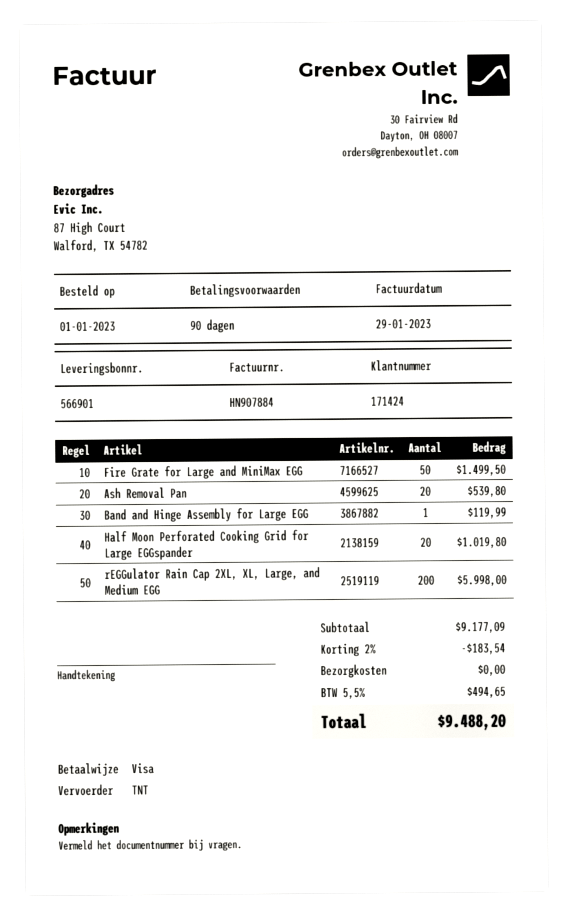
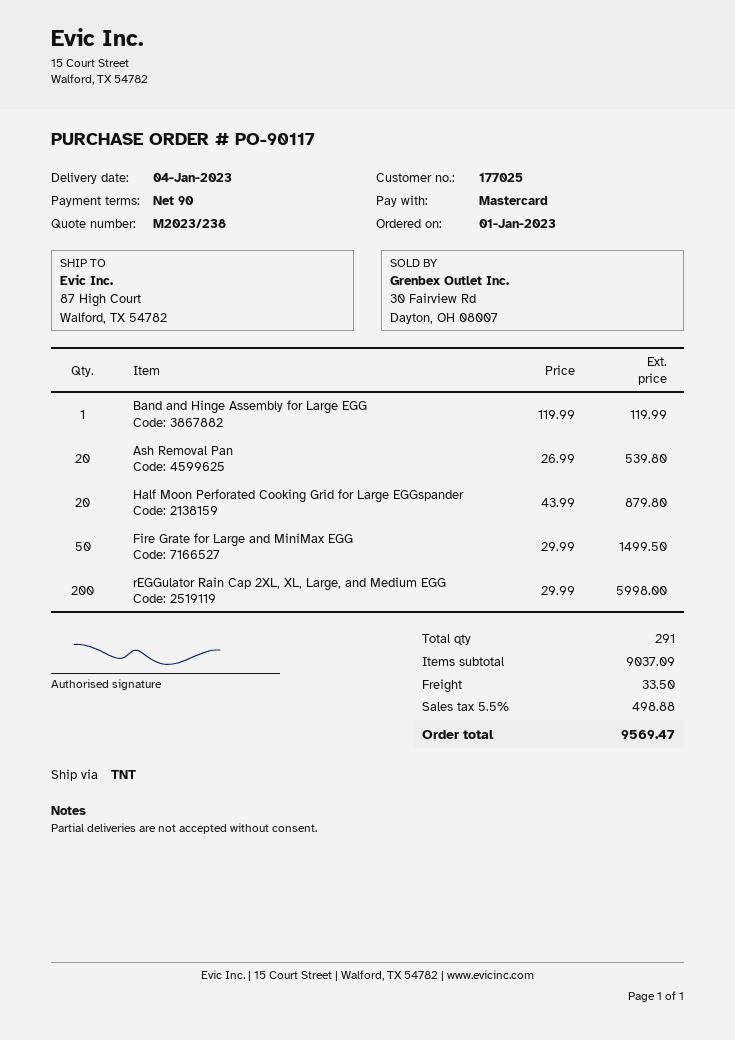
customer number: 171424 -> 177025
payment method: Visa -> Mastercard
Half Moon Perforated Cooking Grid for Large EGGspander: 20 for 1019.80 -> 20 for 879.80
subtotal: 9177.09 -> 9037.09
discount: 2% = 183.54 -> none
shipping: 0.00 -> 33.50
tax: 5.5% = 494.65 -> 5.5% = 498.88
total: 9488.20 -> 9569.47

